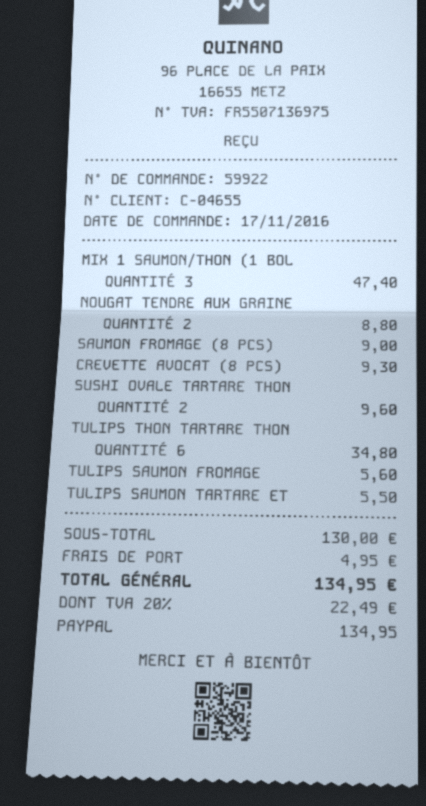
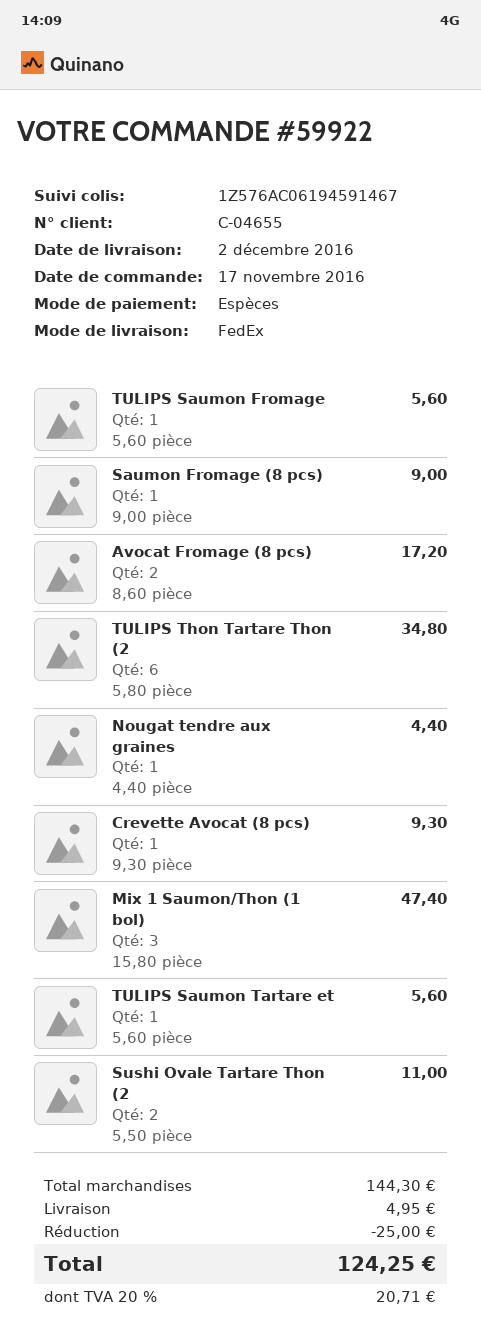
payment method: PayPal -> cash
NOUGAT TENDRE AUX GRAINE: 2 for 8.80 -> 1 for 4.40
SUSHI OVALE TARTARE THON: 2 for 9.60 -> 2 for 11.00
TULIPS SAUMON TARTARE ET: 1 for 5.50 -> 1 for 5.60
Avocat Fromage (8 pcs): none -> 2 for 17.20
subtotal: 130.00 -> 144.30
discount: none -> 25.00
tax: 20% = 22.49 -> 20% = 20.71
total: 134.95 -> 124.25

